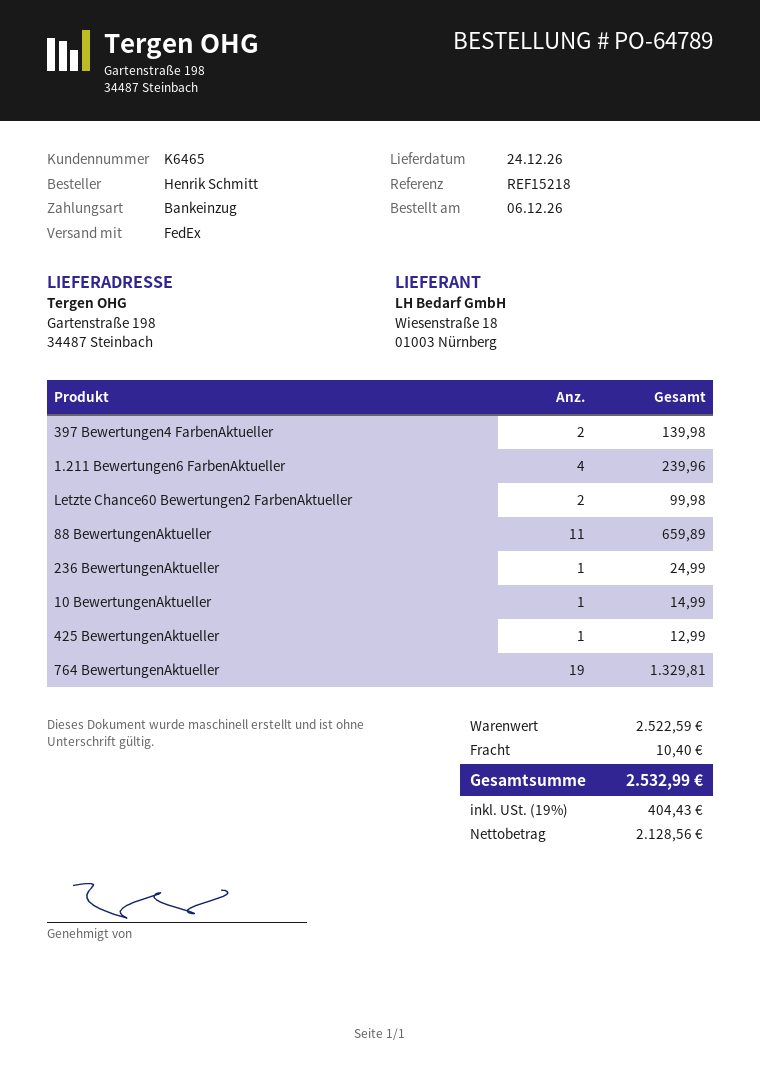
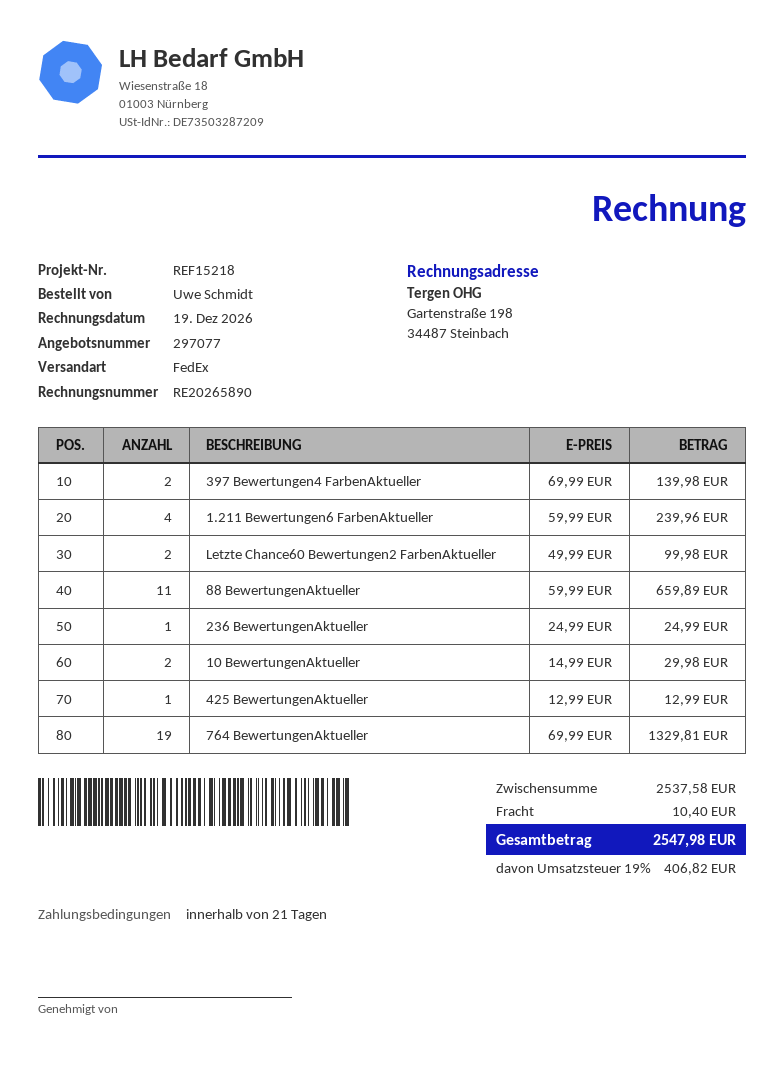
ordered by: Henrik Schmitt -> Uwe Schmidt
10 BewertungenAktueller: 1 for 14.99 -> 2 for 29.98
subtotal: 2522.59 -> 2537.58
tax: 19% = 404.43 -> 19% = 406.82
total: 2532.99 -> 2547.98

